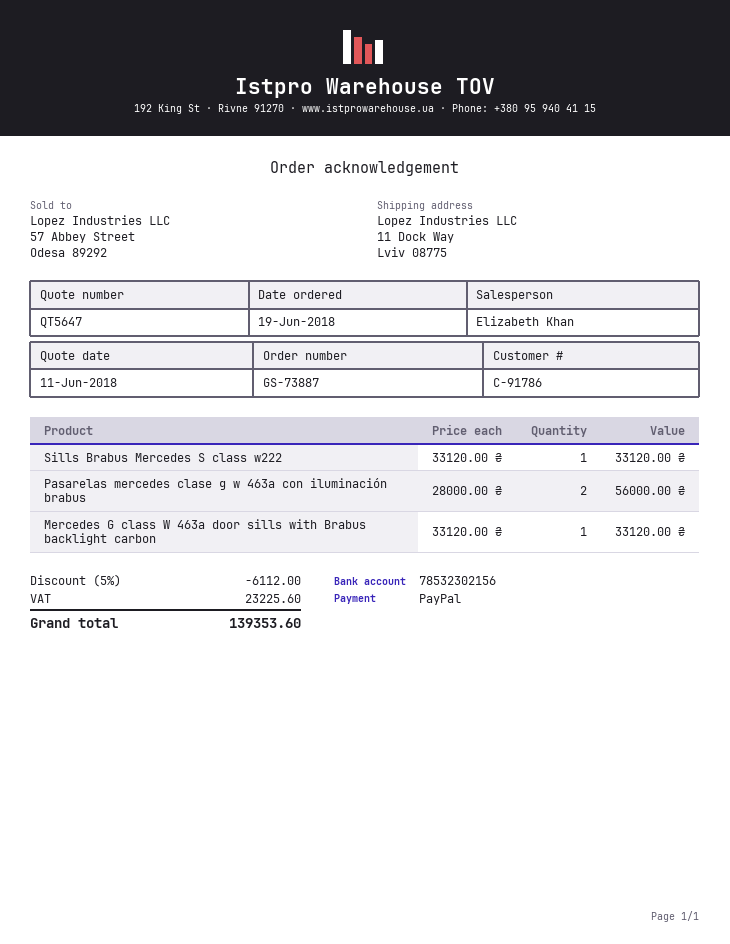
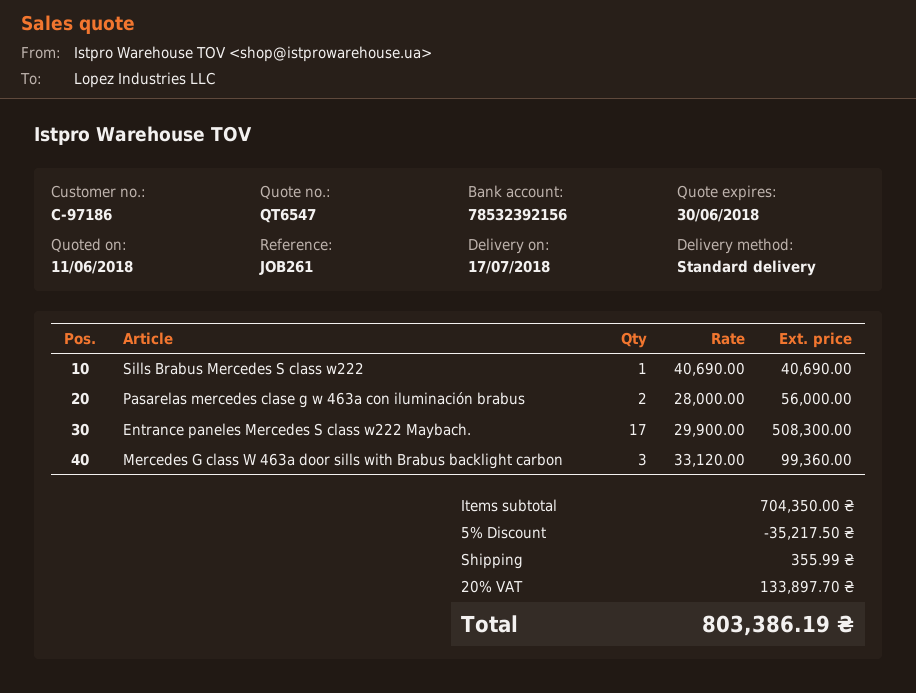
quote number: QT5647 -> QT6547
customer number: C-91786 -> C-97186
bank account: 78532302156 -> 78532392156
Sills Brabus Mercedes S class w222: 1 x 33120.00 = 33120.00 -> 1 x 40690.00 = 40690.00
Mercedes G class W 463a door sills with Brabus backlight carbon: 1 x 33120.00 = 33120.00 -> 3 x 33120.00 = 99360.00
Entrance paneles Mercedes S class w222 Maybach.: none -> 17 x 29900.00 = 508300.00
discount: 5% = 6112.00 -> 5% = 35217.50
shipping: none -> 355.99
tax: 23225.60 -> 133897.70
total: 139353.60 -> 803386.19

